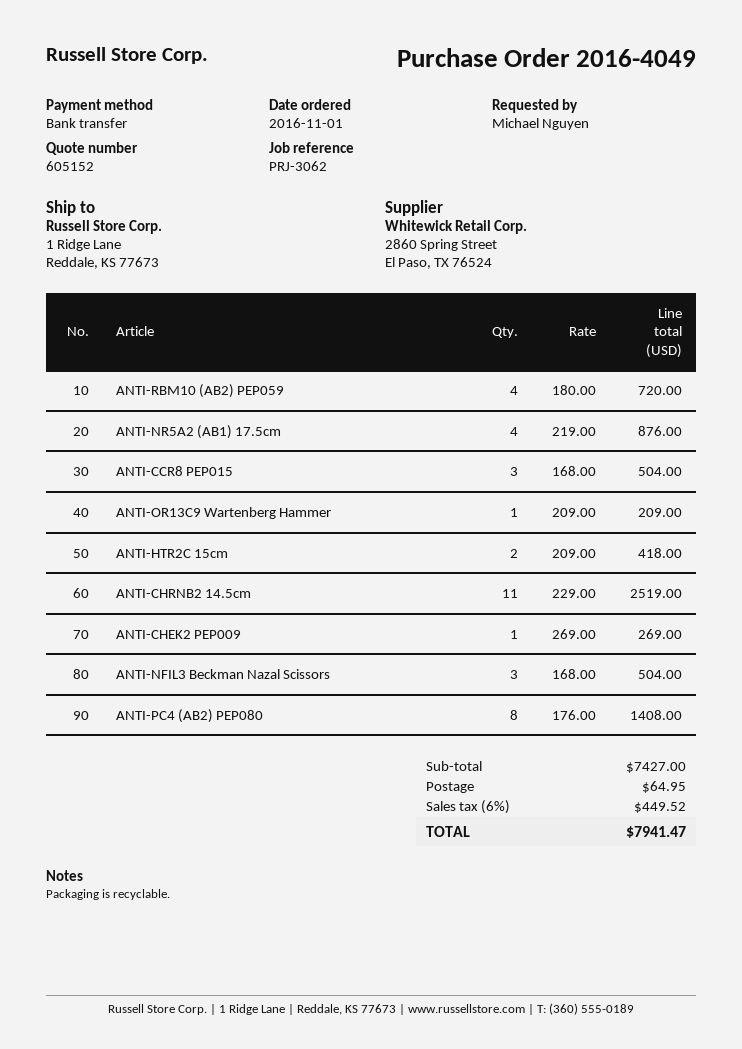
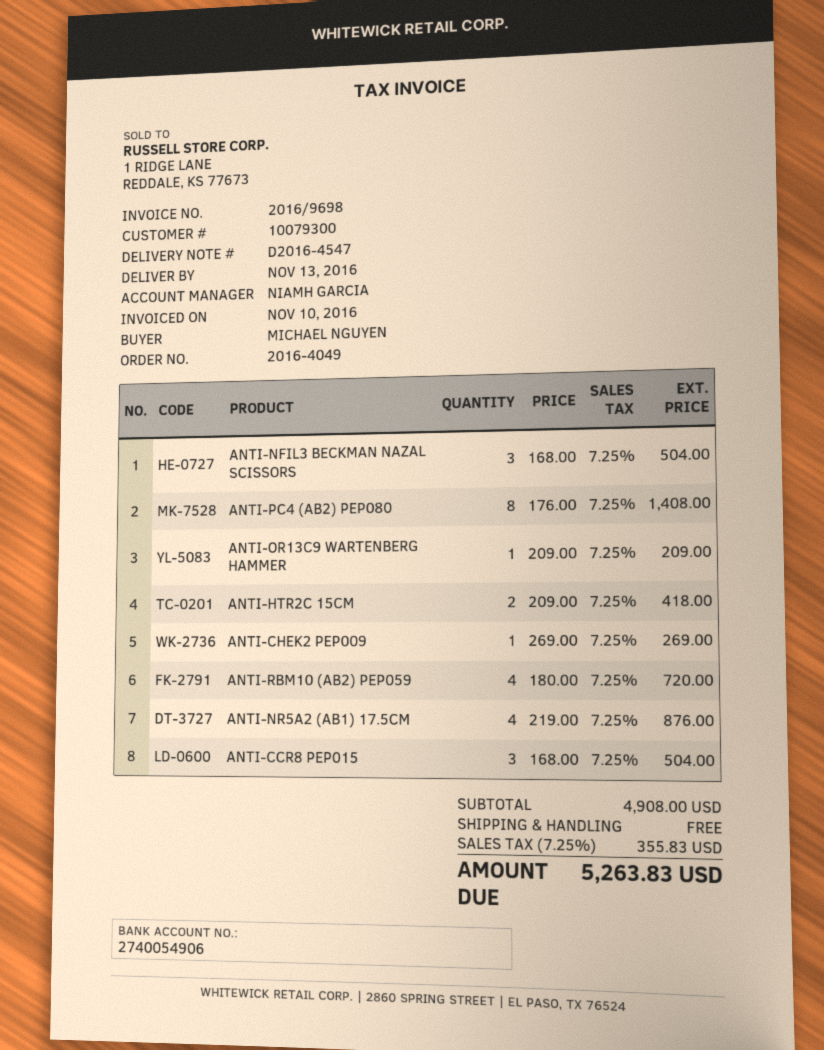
ANTI-CHRNB2 14.5cm: 11 x 229.00 = 2519.00 -> none
subtotal: 7427.00 -> 4908.00
shipping: 64.95 -> 0.00
tax: 6% = 449.52 -> 7.25% = 355.83
total: 7941.47 -> 5263.83

